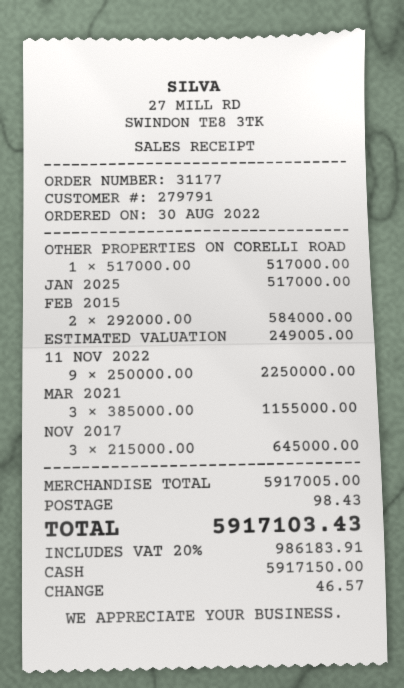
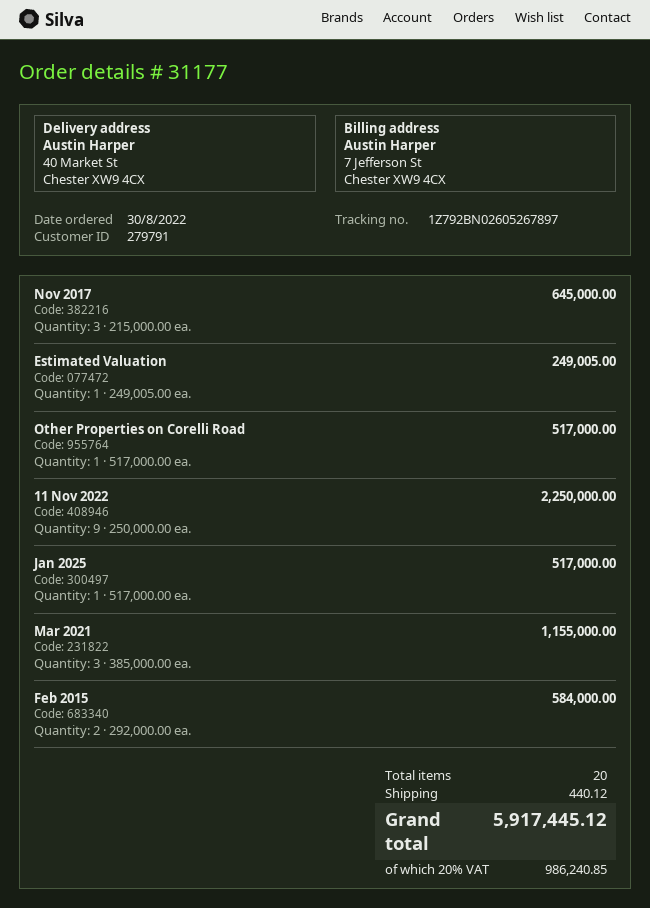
shipping: 98.43 -> 440.12
tax: 20% = 986183.91 -> 20% = 986240.85
total: 5917103.43 -> 5917445.12

